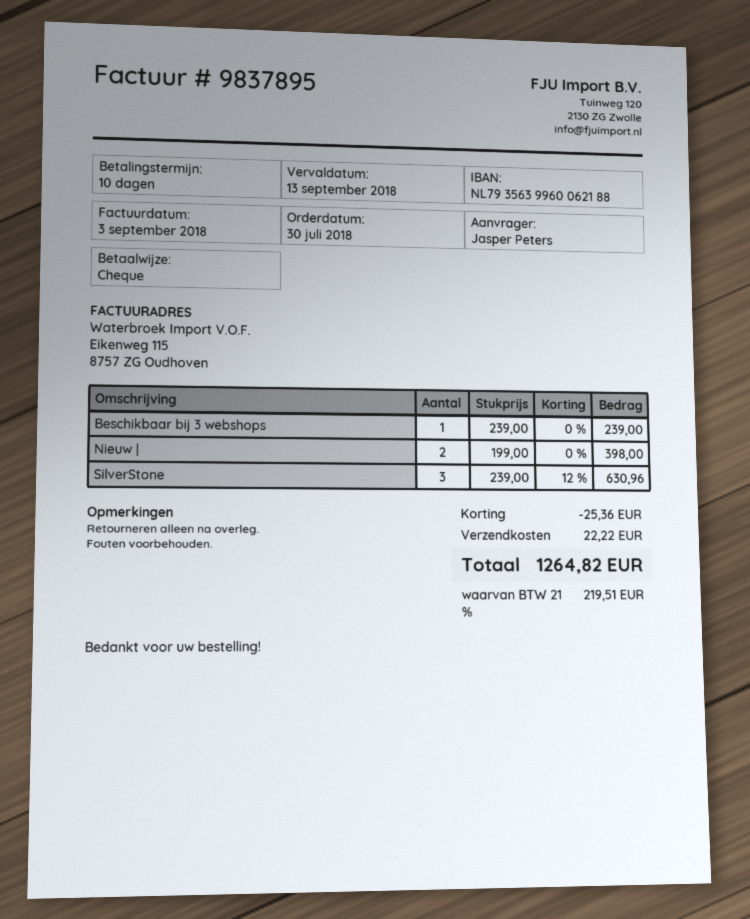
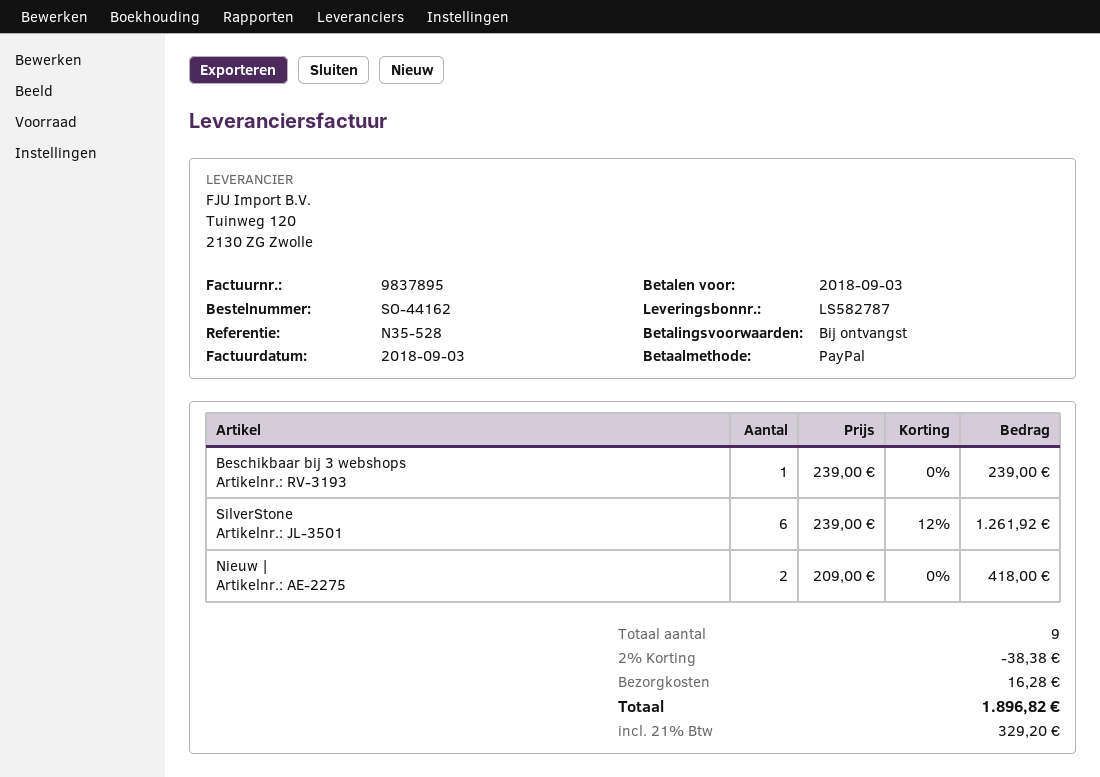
payment terms: 10 days -> on receipt
due date: 2018-09-13 -> 2018-09-03
payment method: cheque -> PayPal
Nieuw |: 2 x 199.00 = 398.00 -> 2 x 209.00 = 418.00
SilverStone: 3 x 239.00 - 12% = 630.96 -> 6 x 239.00 - 12% = 1261.92
discount: 25.36 -> 38.38
shipping: 22.22 -> 16.28
tax: 21% = 219.51 -> 21% = 329.20
total: 1264.82 -> 1896.82

